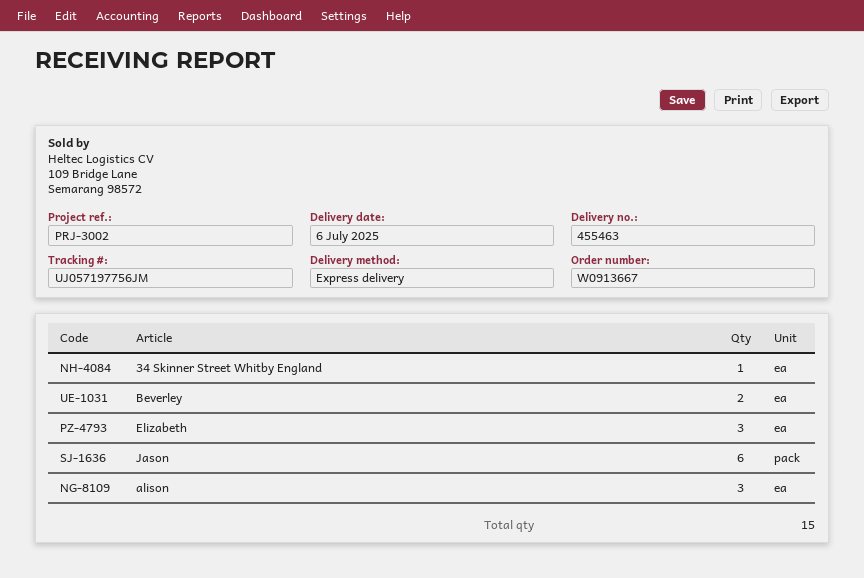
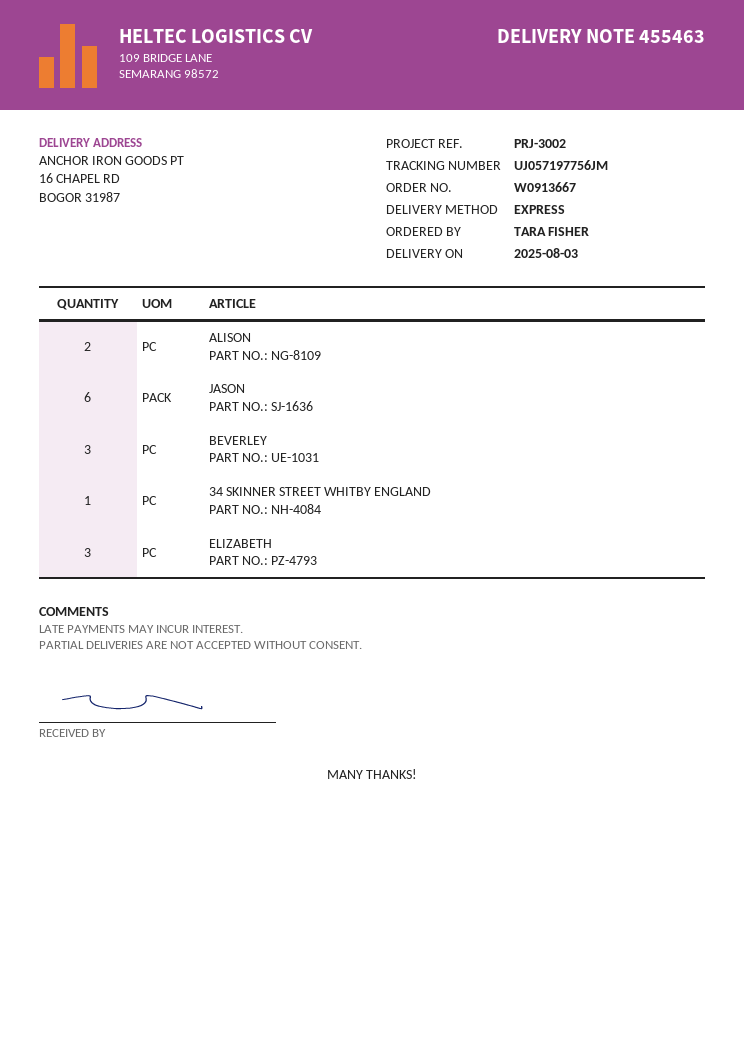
delivery date: 2025-07-06 -> 2025-08-03
Beverley: 2 -> 3
alison: 3 -> 2

